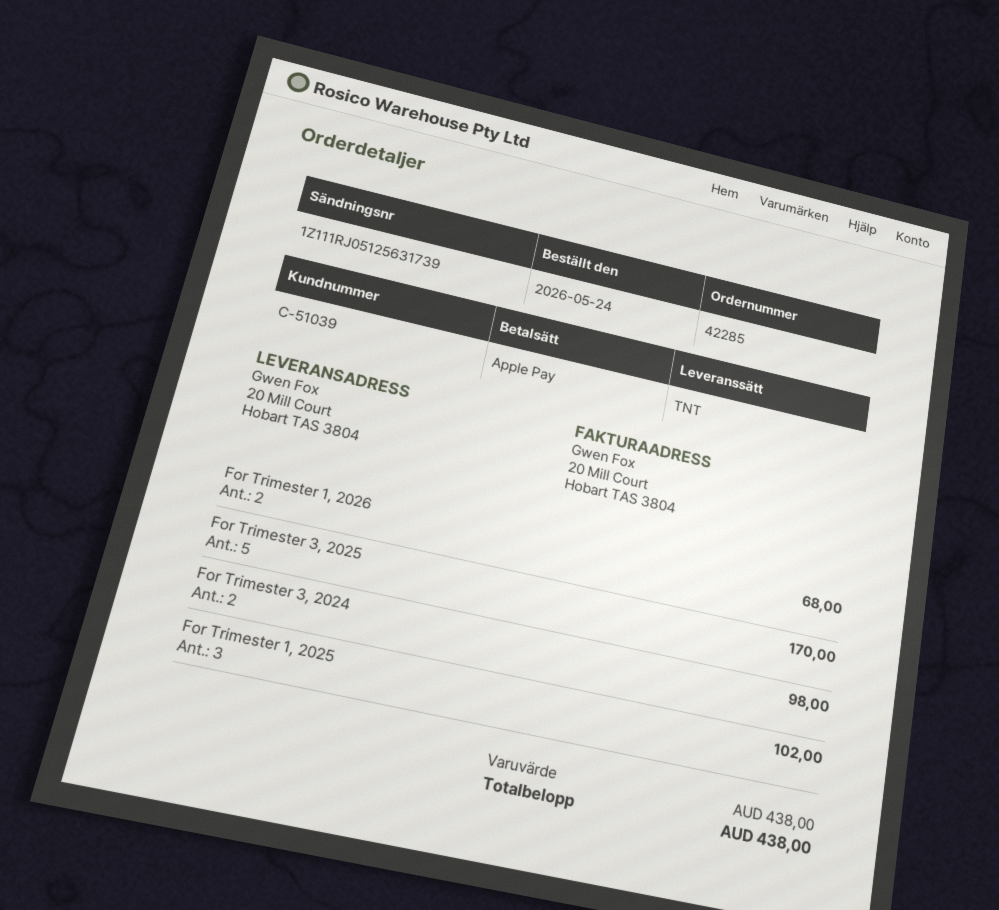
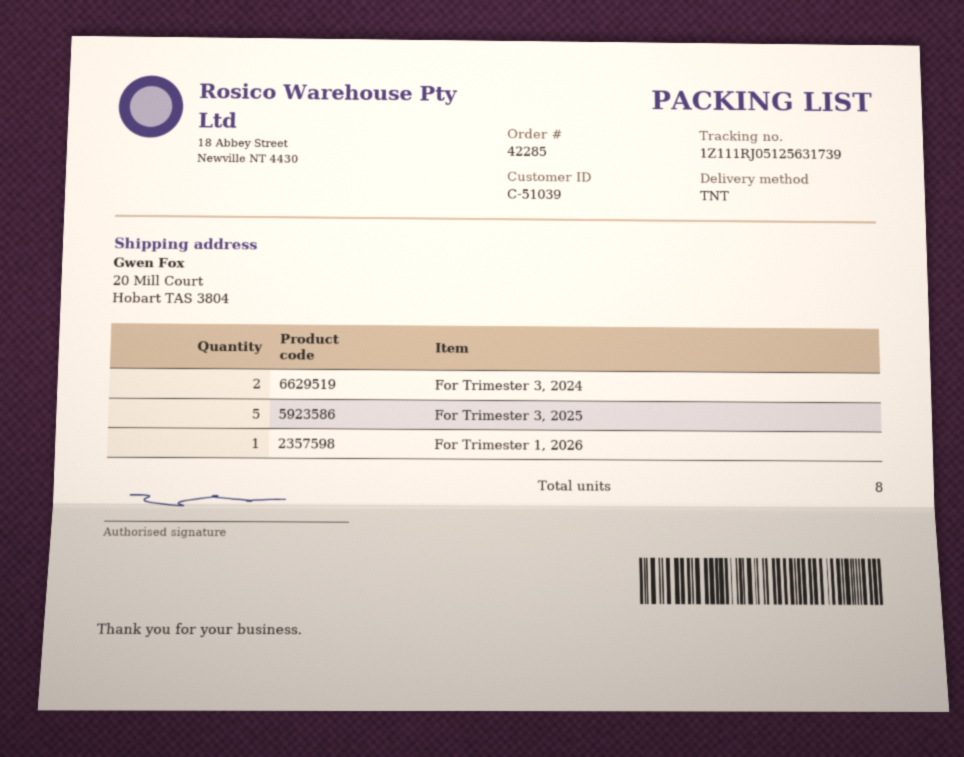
For Trimester 1, 2026: 2 -> 1
For Trimester 1, 2025: 3 -> none

